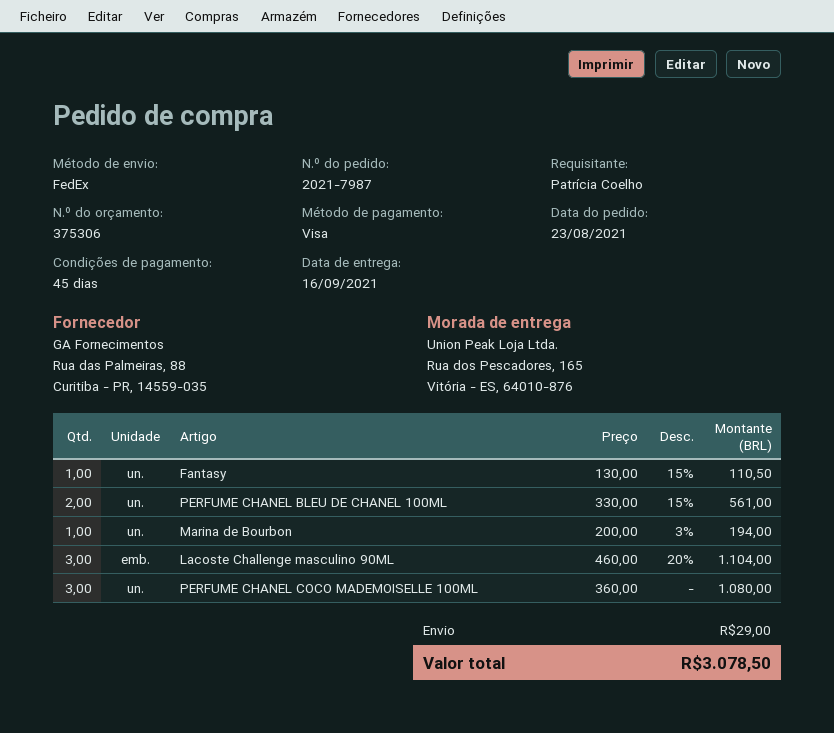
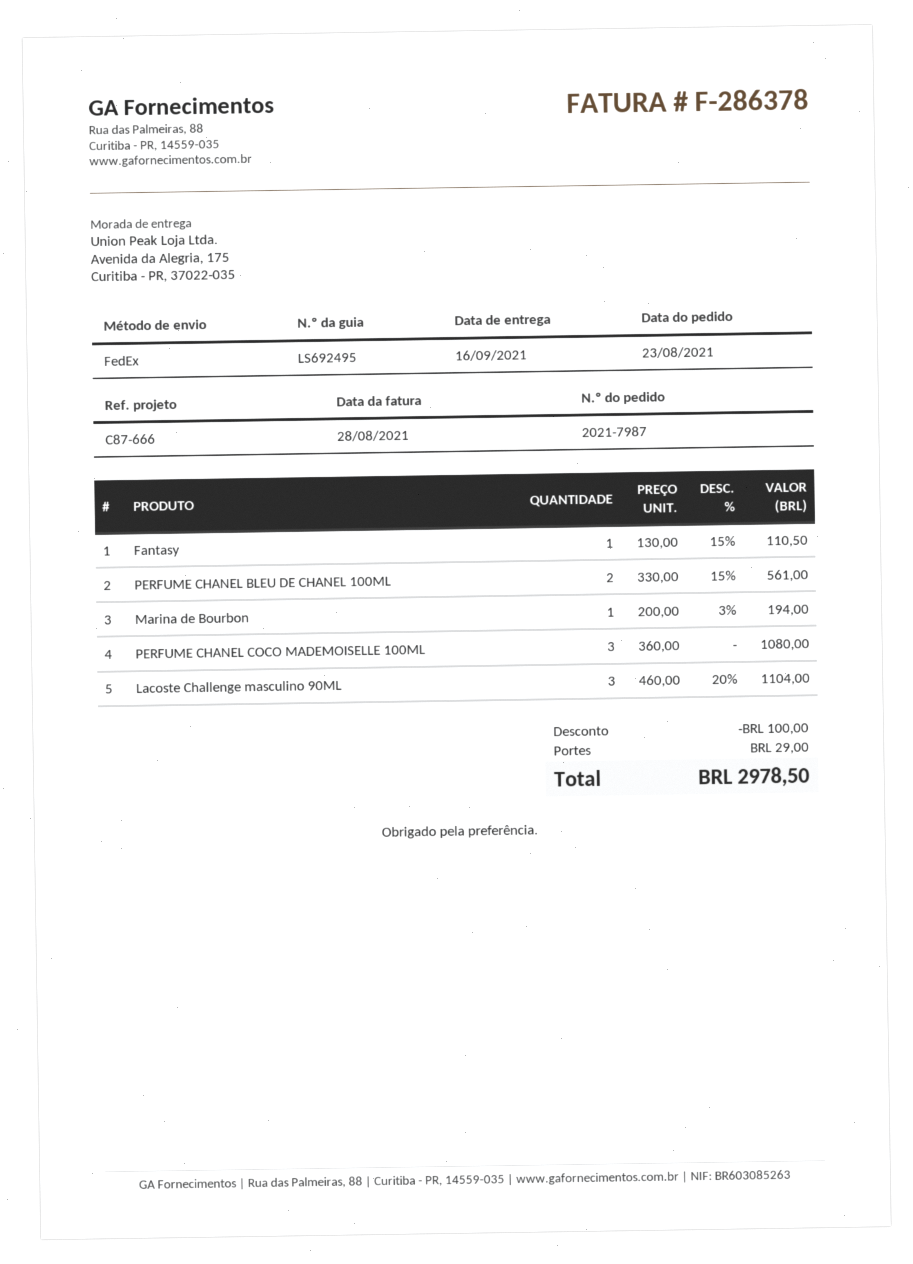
ship to: Rua dos Pescadores, 165, Vitória - ES, 64010-876 -> Avenida da Alegria, 175, Curitiba - PR, 37022-035
discount: none -> 100.00
total: 3078.50 -> 2978.50

